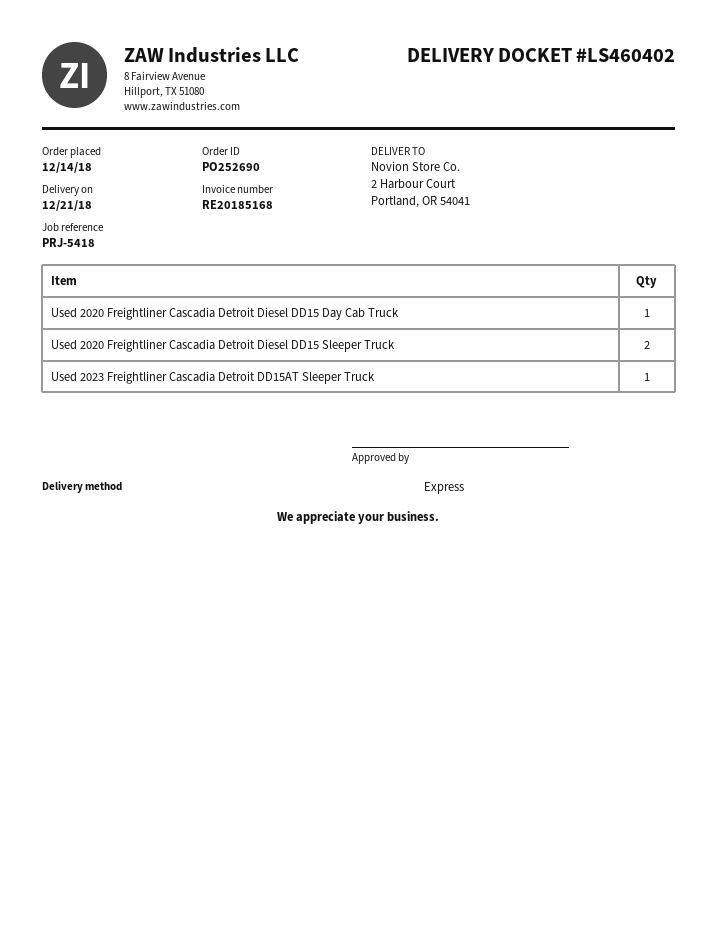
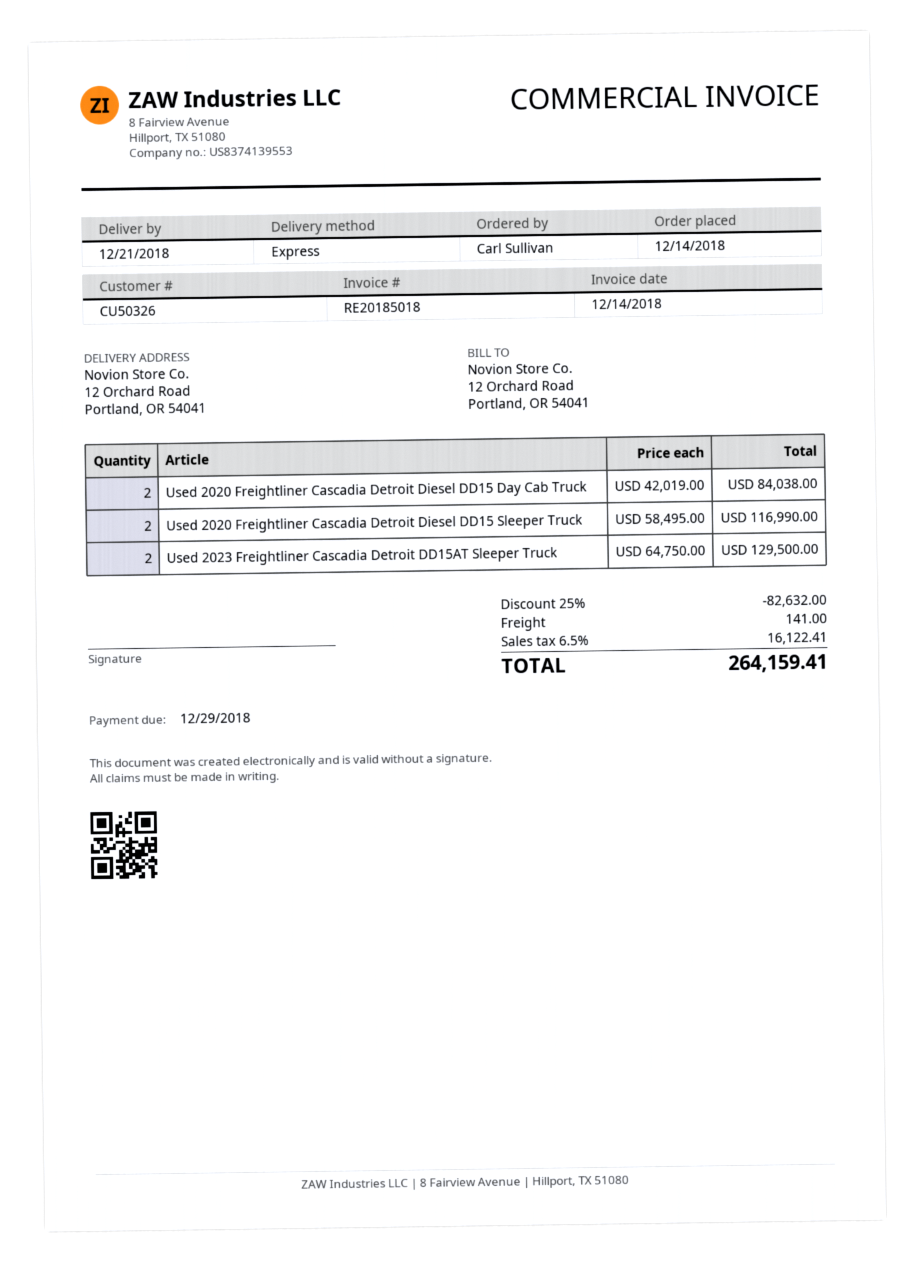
invoice number: RE20185168 -> RE20185018
ship to: 2 Harbour Court, Portland, OR 54041 -> 12 Orchard Road, Portland, OR 54041
Used 2020 Freightliner Cascadia Detroit Diesel DD15 Day Cab Truck: 1 -> 2
Used 2023 Freightliner Cascadia Detroit DD15AT Sleeper Truck: 1 -> 2

